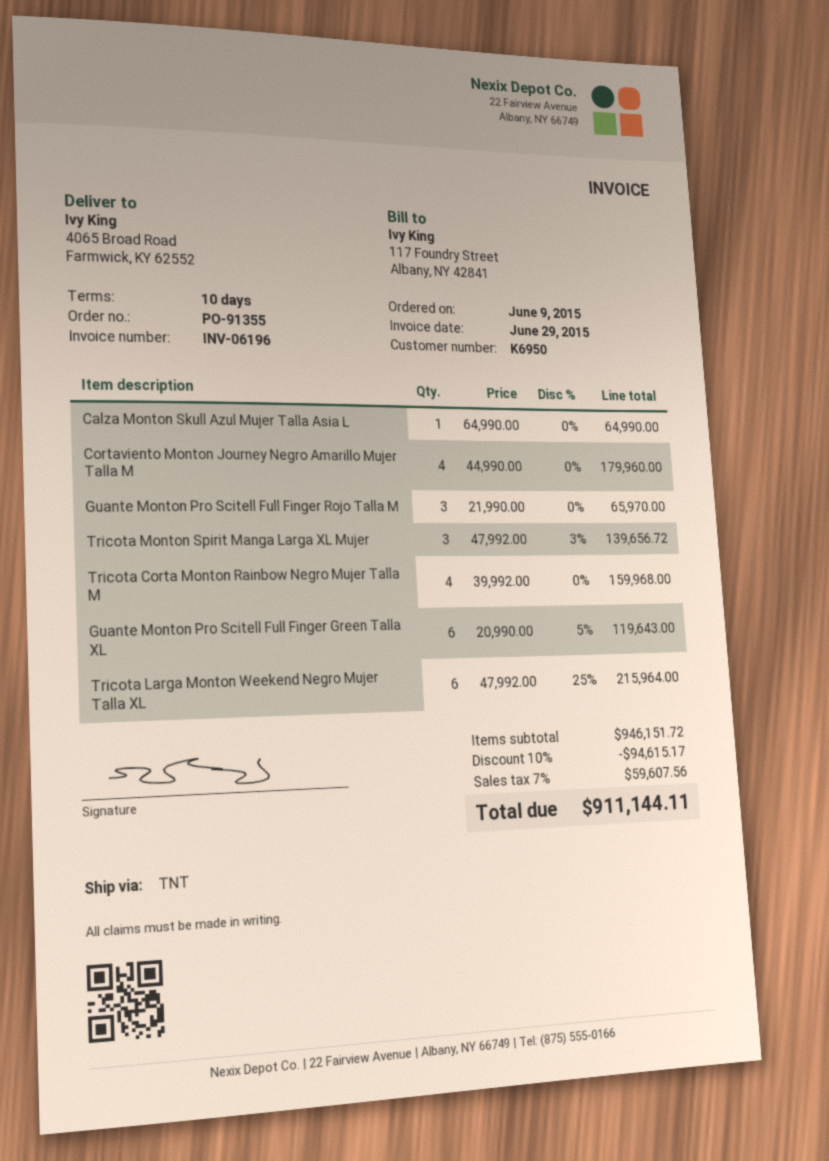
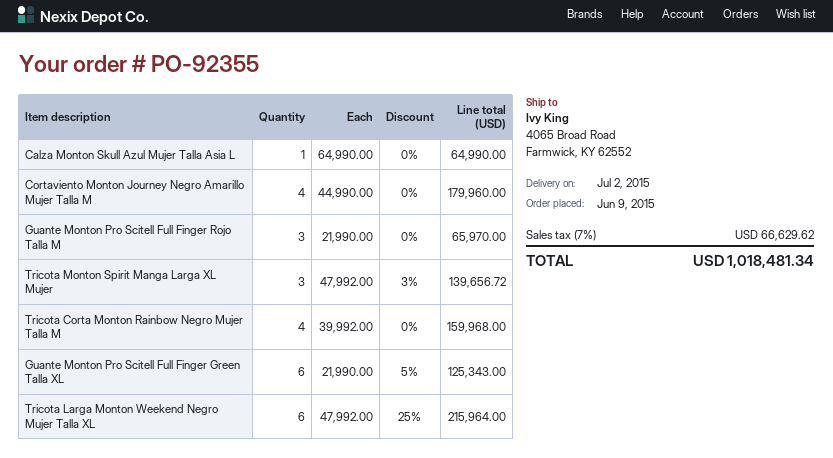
order number: PO-91355 -> PO-92355
Guante Monton Pro Scitell Full Finger Green Talla XL: 6 x 20990.00 - 5% = 119643.00 -> 6 x 21990.00 - 5% = 125343.00
discount: 10% = 94615.17 -> none
tax: 7% = 59607.56 -> 7% = 66629.62
total: 911144.11 -> 1018481.34

